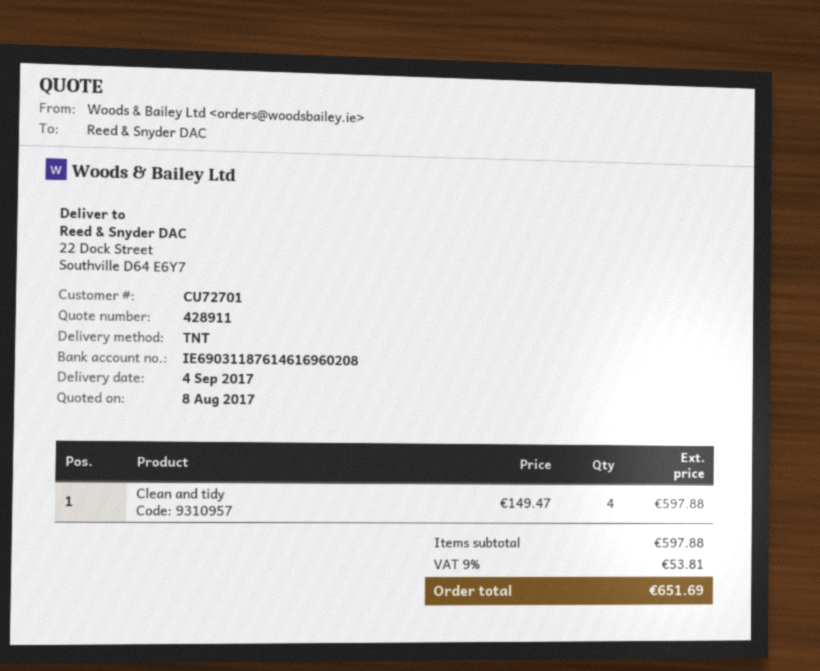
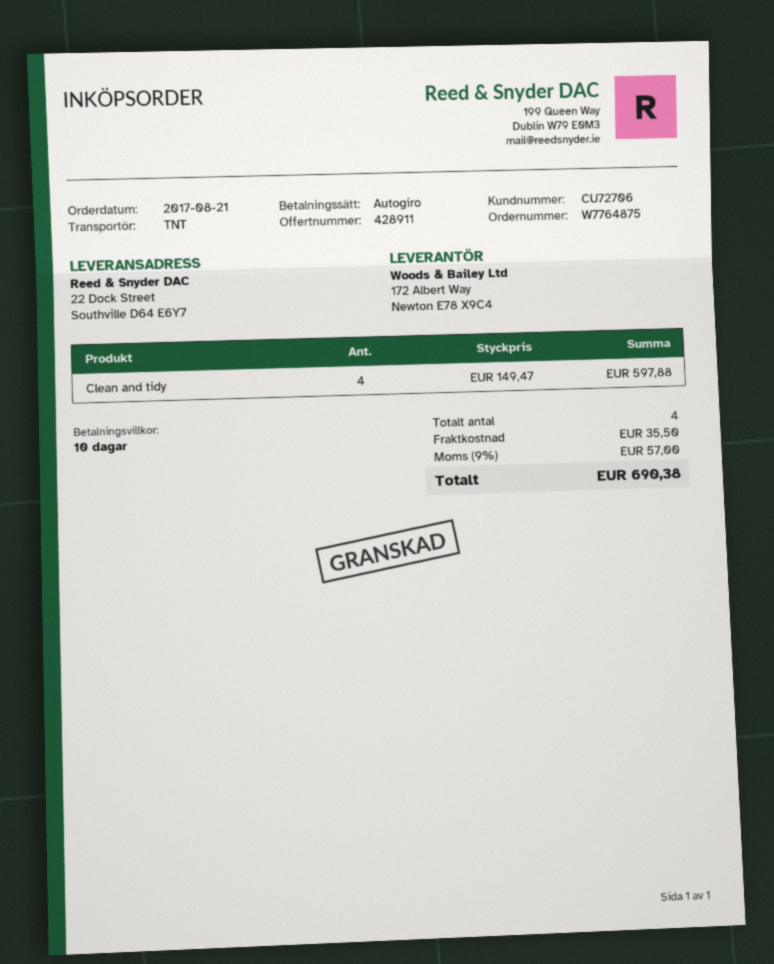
customer number: CU72701 -> CU72706
shipping: none -> 35.50
tax: 9% = 53.81 -> 9% = 57.00
total: 651.69 -> 690.38

